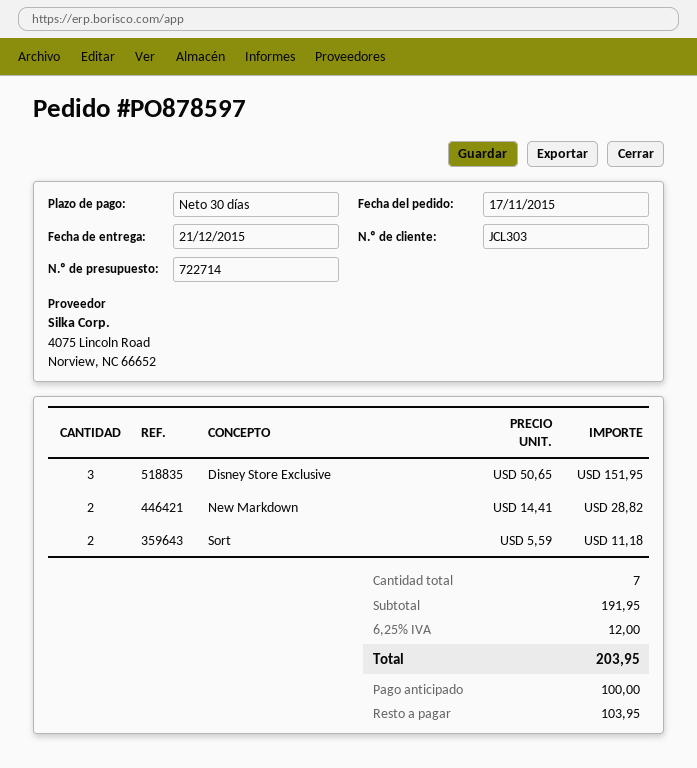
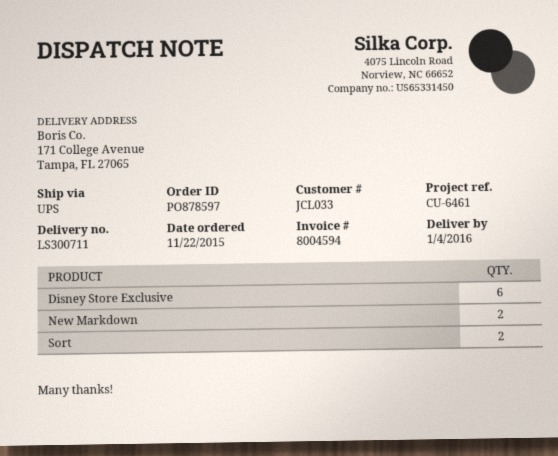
order date: 2015-11-17 -> 2015-11-22
delivery date: 2015-12-21 -> 2016-01-04
customer number: JCL303 -> JCL033
Disney Store Exclusive: 3 -> 6

